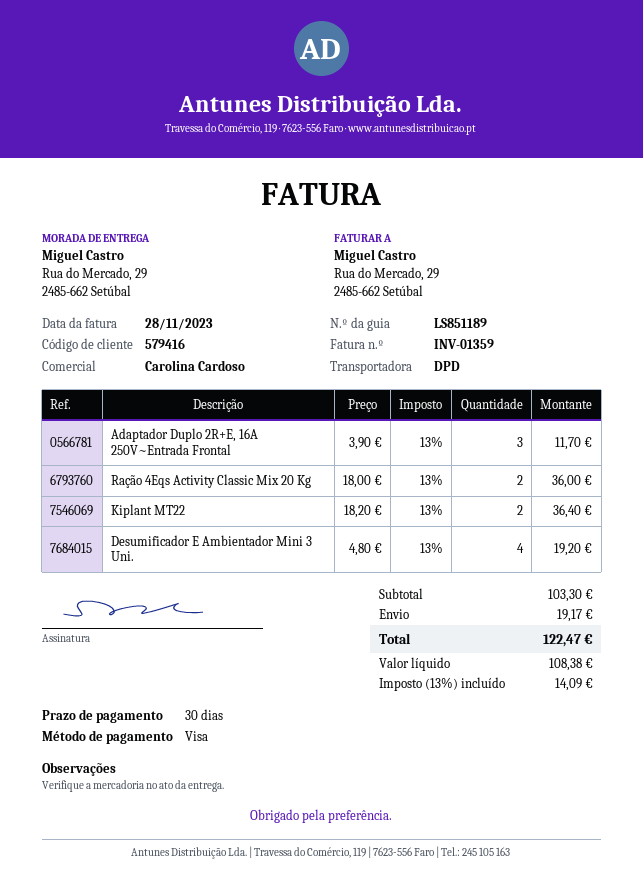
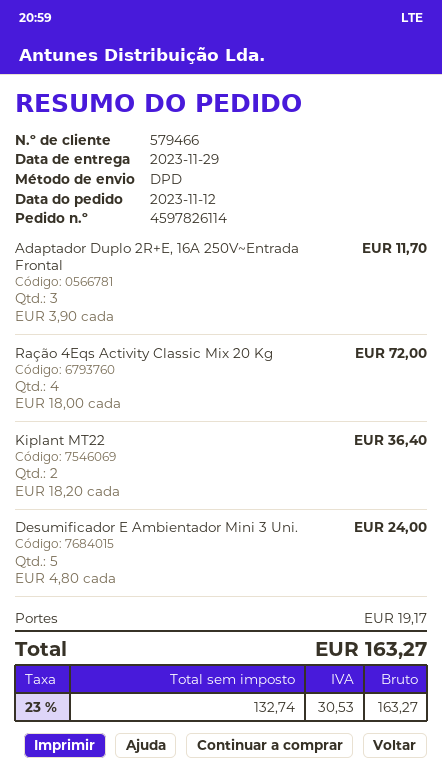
customer number: 579416 -> 579466
Ração 4Eqs Activity Classic Mix 20 Kg: 2 x 18.00 = 36.00 -> 4 x 18.00 = 72.00
Desumificador E Ambientador Mini 3 Uni.: 4 x 4.80 = 19.20 -> 5 x 4.80 = 24.00
net: 108.38 -> 132.74
tax: 13% = 14.09 -> 23% = 30.53
total: 122.47 -> 163.27

